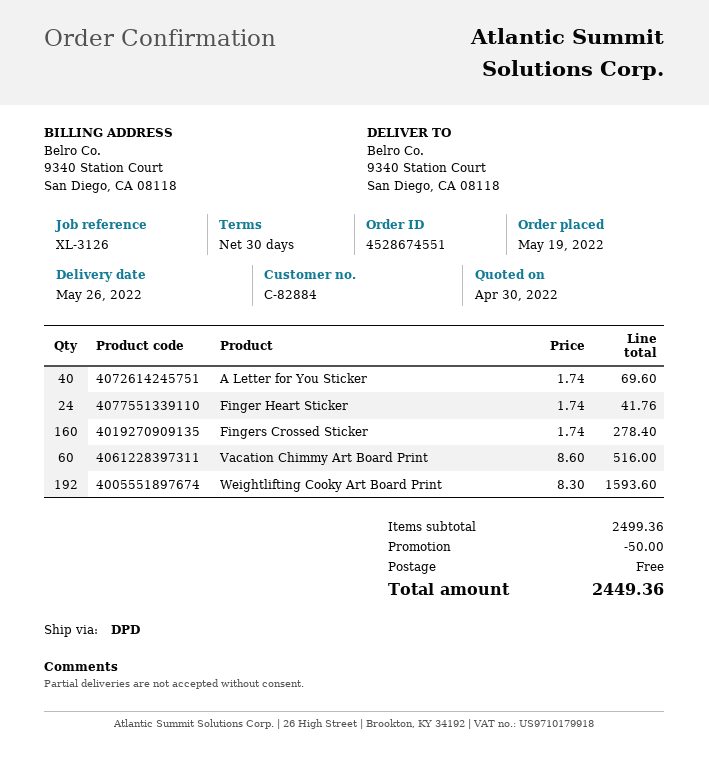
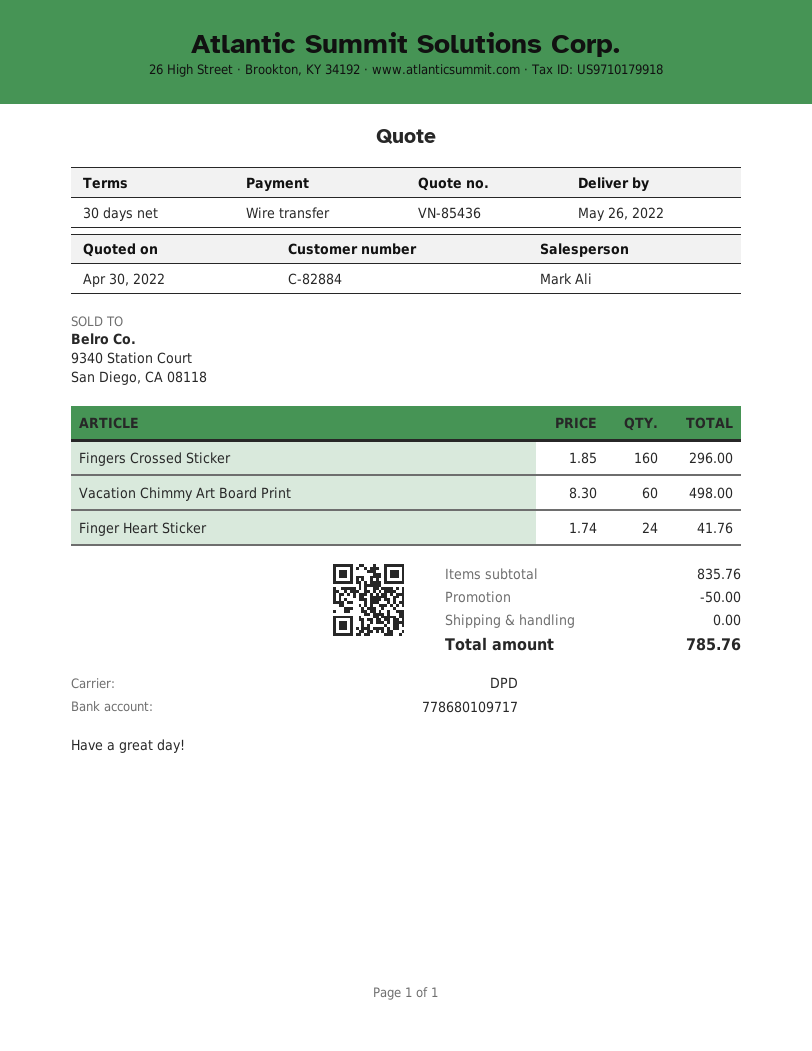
A Letter for You Sticker: 40 x 1.74 = 69.60 -> none
Fingers Crossed Sticker: 160 x 1.74 = 278.40 -> 160 x 1.85 = 296.00
Vacation Chimmy Art Board Print: 60 x 8.60 = 516.00 -> 60 x 8.30 = 498.00
Weightlifting Cooky Art Board Print: 192 x 8.30 = 1593.60 -> none
subtotal: 2499.36 -> 835.76
total: 2449.36 -> 785.76

